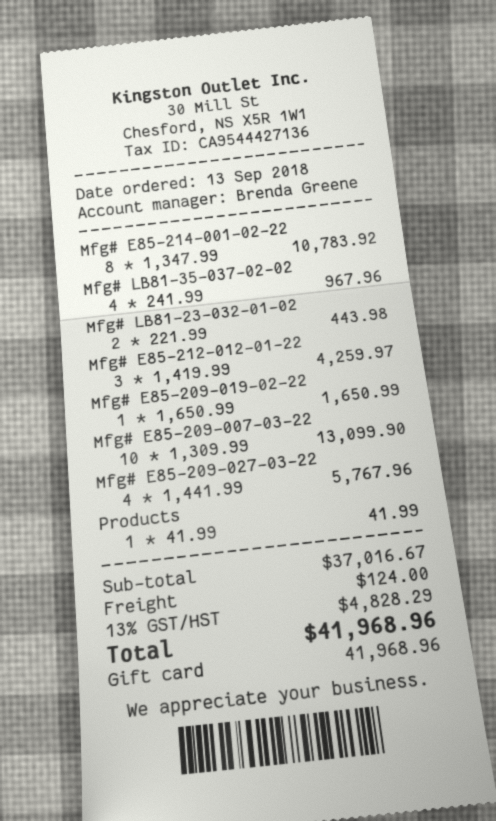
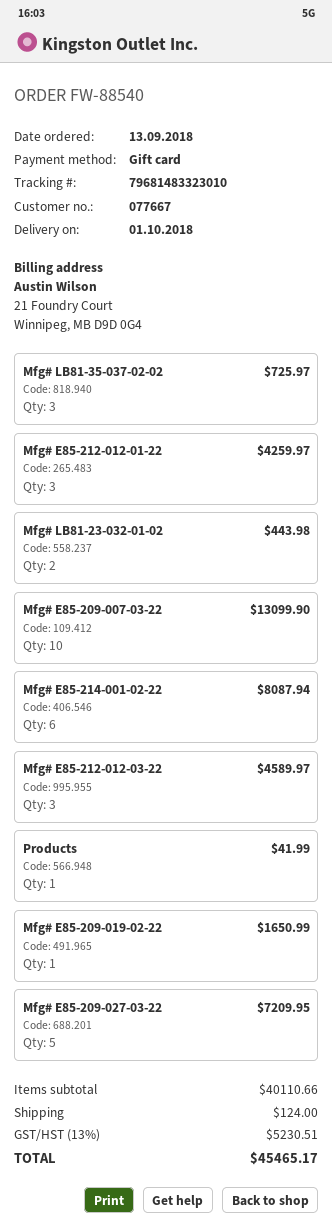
Mfg# E85-214-001-02-22: 8 for 10783.92 -> 6 for 8087.94
Mfg# LB81-35-037-02-02: 4 for 967.96 -> 3 for 725.97
Mfg# E85-209-027-03-22: 4 for 5767.96 -> 5 for 7209.95
Mfg# E85-212-012-03-22: none -> 3 for 4589.97
subtotal: 37016.67 -> 40110.66
tax: 13% = 4828.29 -> 13% = 5230.51
total: 41968.96 -> 45465.17

